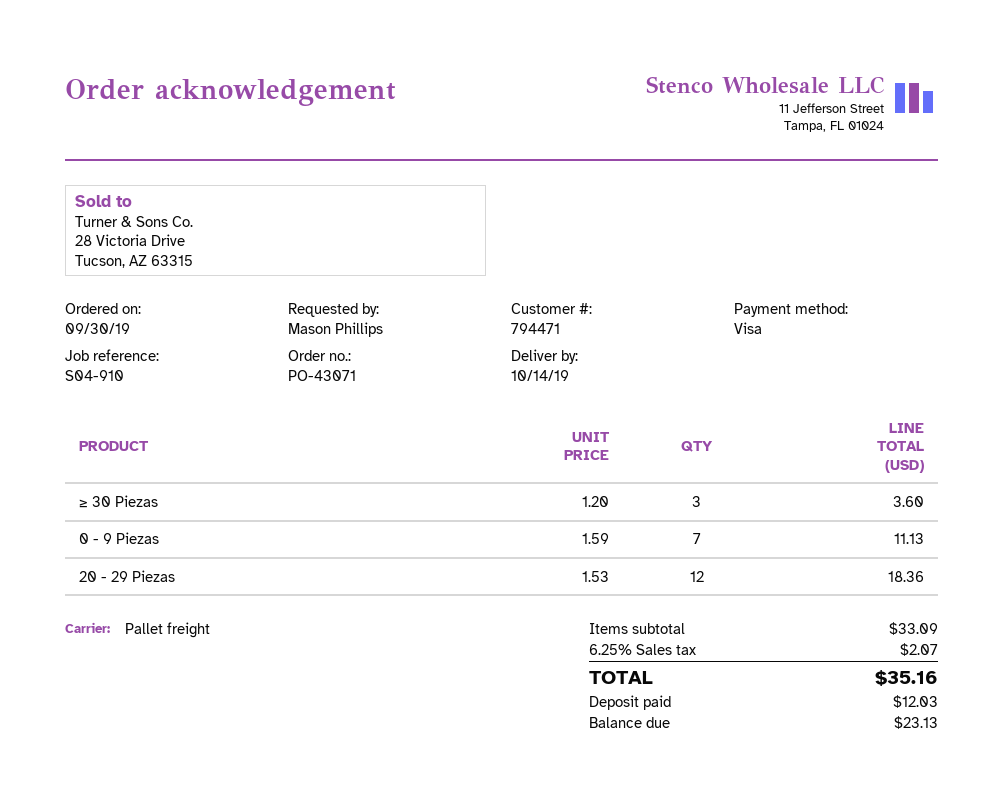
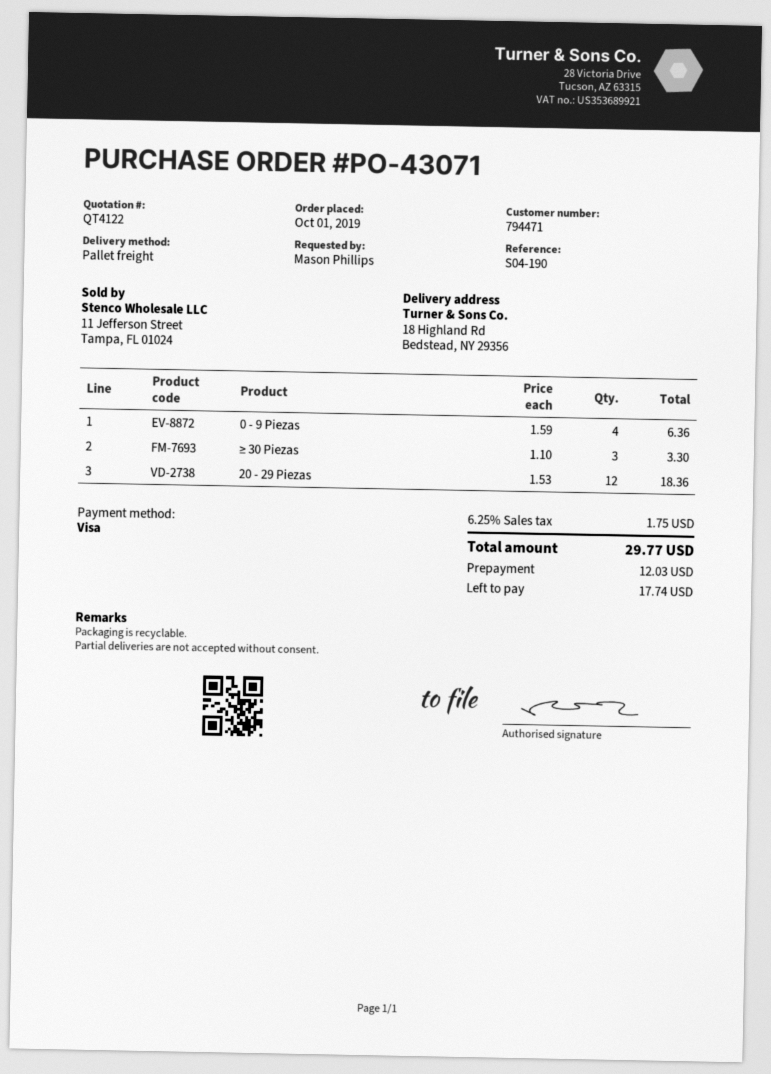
order date: 2019-09-30 -> 2019-10-01
reference: S04-910 -> S04-190
≥ 30 Piezas: 3 x 1.20 = 3.60 -> 3 x 1.10 = 3.30
0 - 9 Piezas: 7 x 1.59 = 11.13 -> 4 x 1.59 = 6.36
tax: 6.25% = 2.07 -> 6.25% = 1.75
total: 35.16 -> 29.77
balance: 23.13 -> 17.74

